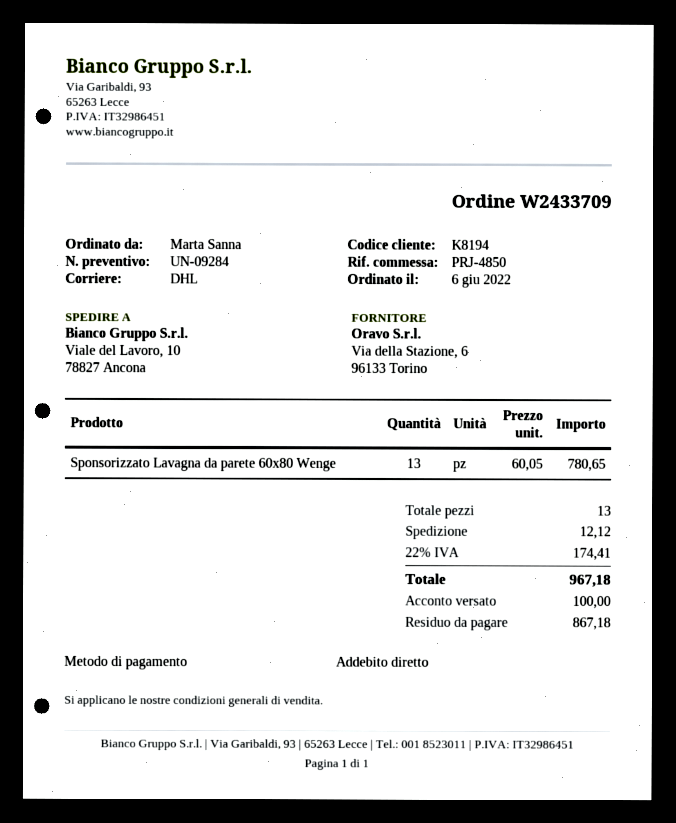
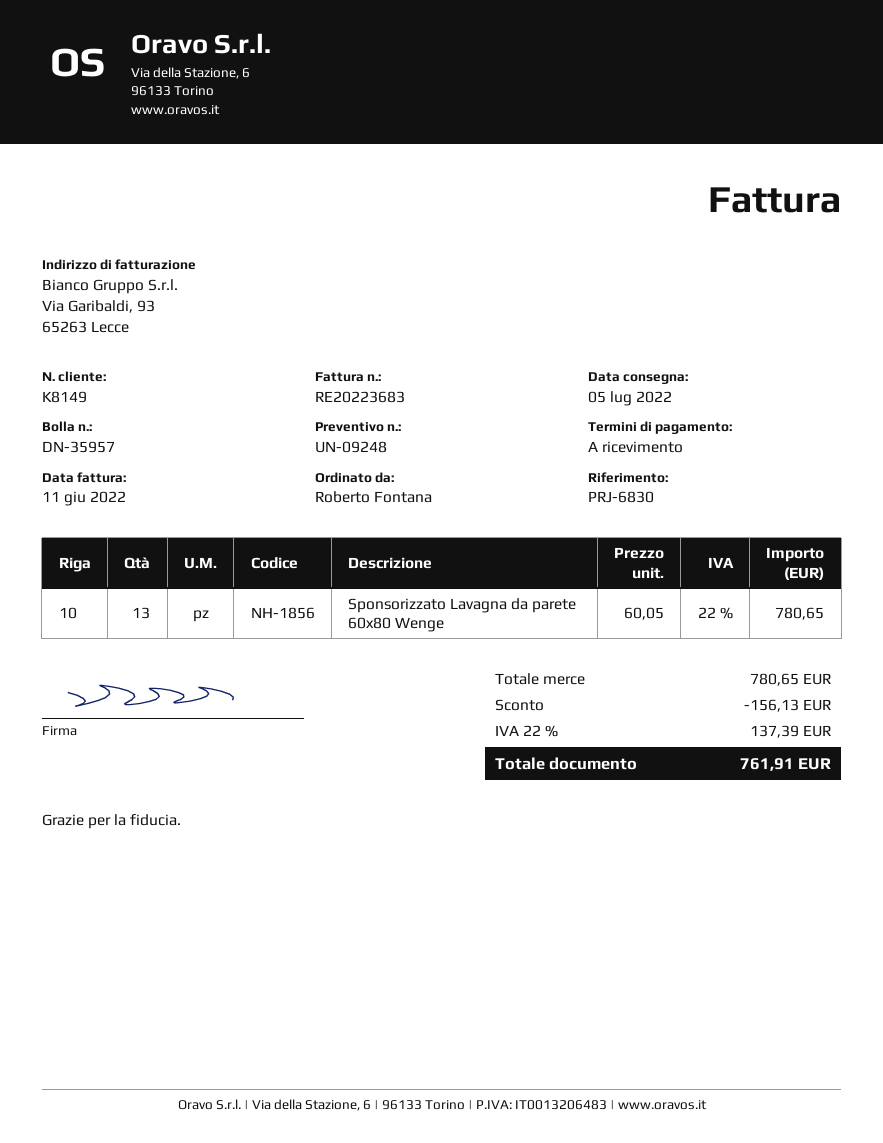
quote number: UN-09284 -> UN-09248
customer number: K8194 -> K8149
reference: PRJ-4850 -> PRJ-6830
ordered by: Marta Sanna -> Roberto Fontana
discount: none -> 156.13
shipping: 12.12 -> none
tax: 22% = 174.41 -> 22% = 137.39
total: 967.18 -> 761.91

